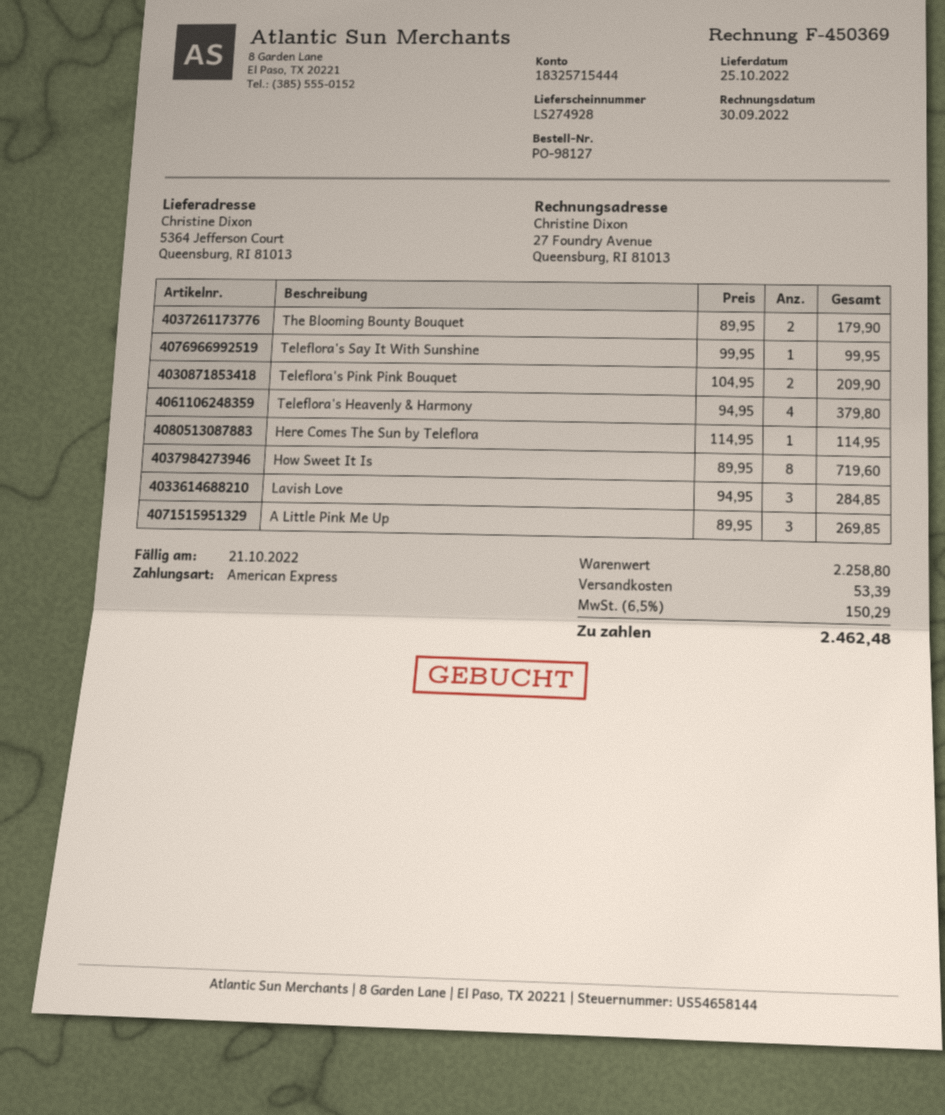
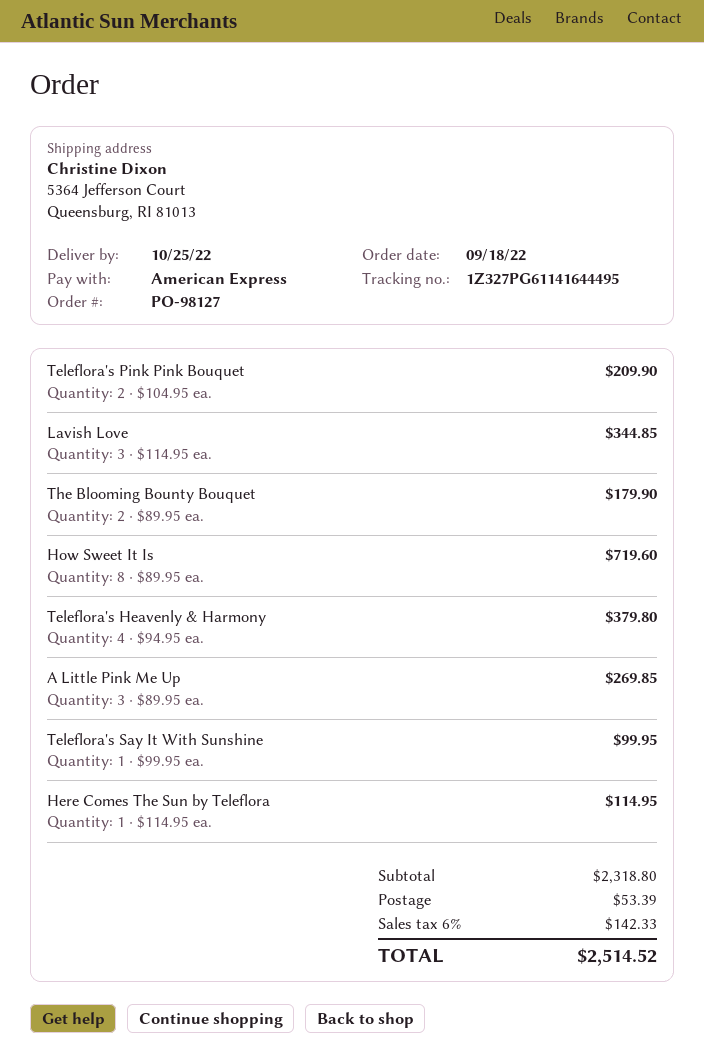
Lavish Love: 3 x 94.95 = 284.85 -> 3 x 114.95 = 344.85
subtotal: 2258.80 -> 2318.80
tax: 6.5% = 150.29 -> 6% = 142.33
total: 2462.48 -> 2514.52

